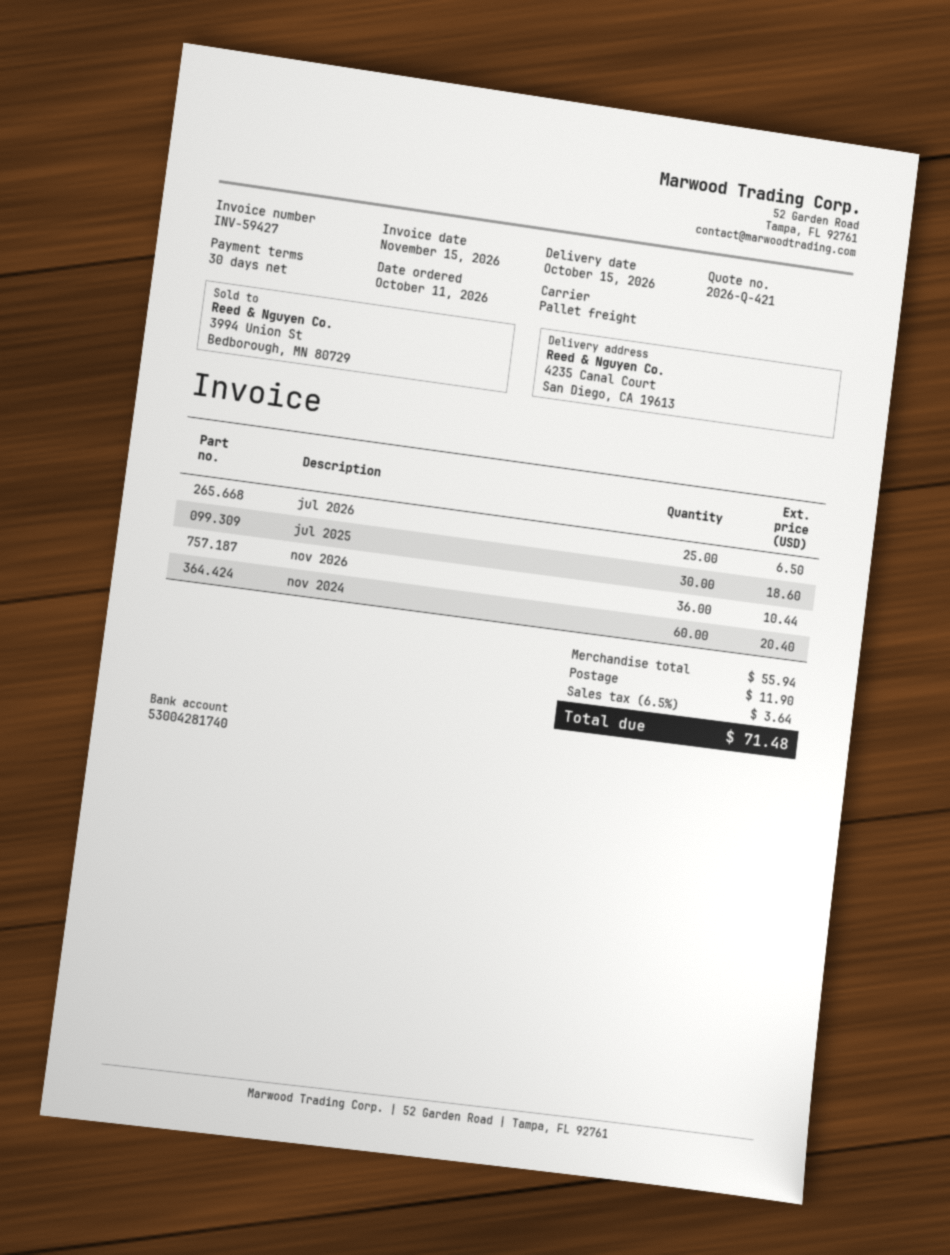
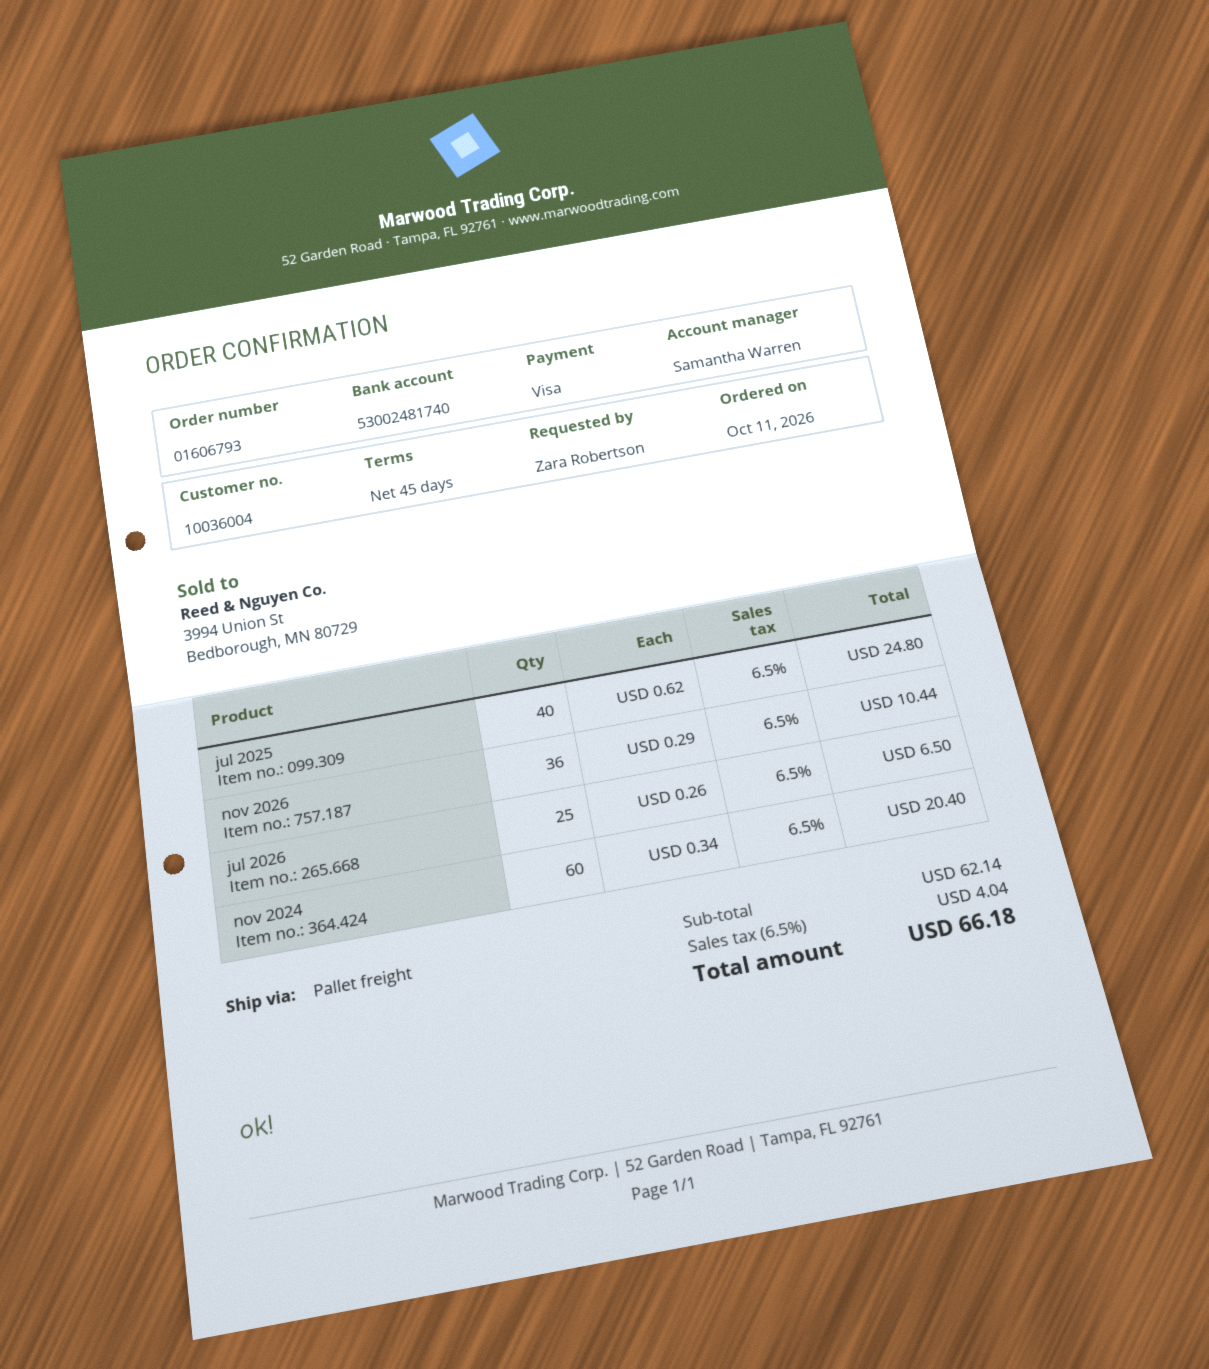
payment terms: 30 days -> 45 days
bank account: 53004281740 -> 53002481740
jul 2025: 30 for 18.60 -> 40 for 24.80
subtotal: 55.94 -> 62.14
shipping: 11.90 -> none
tax: 6.5% = 3.64 -> 6.5% = 4.04
total: 71.48 -> 66.18

